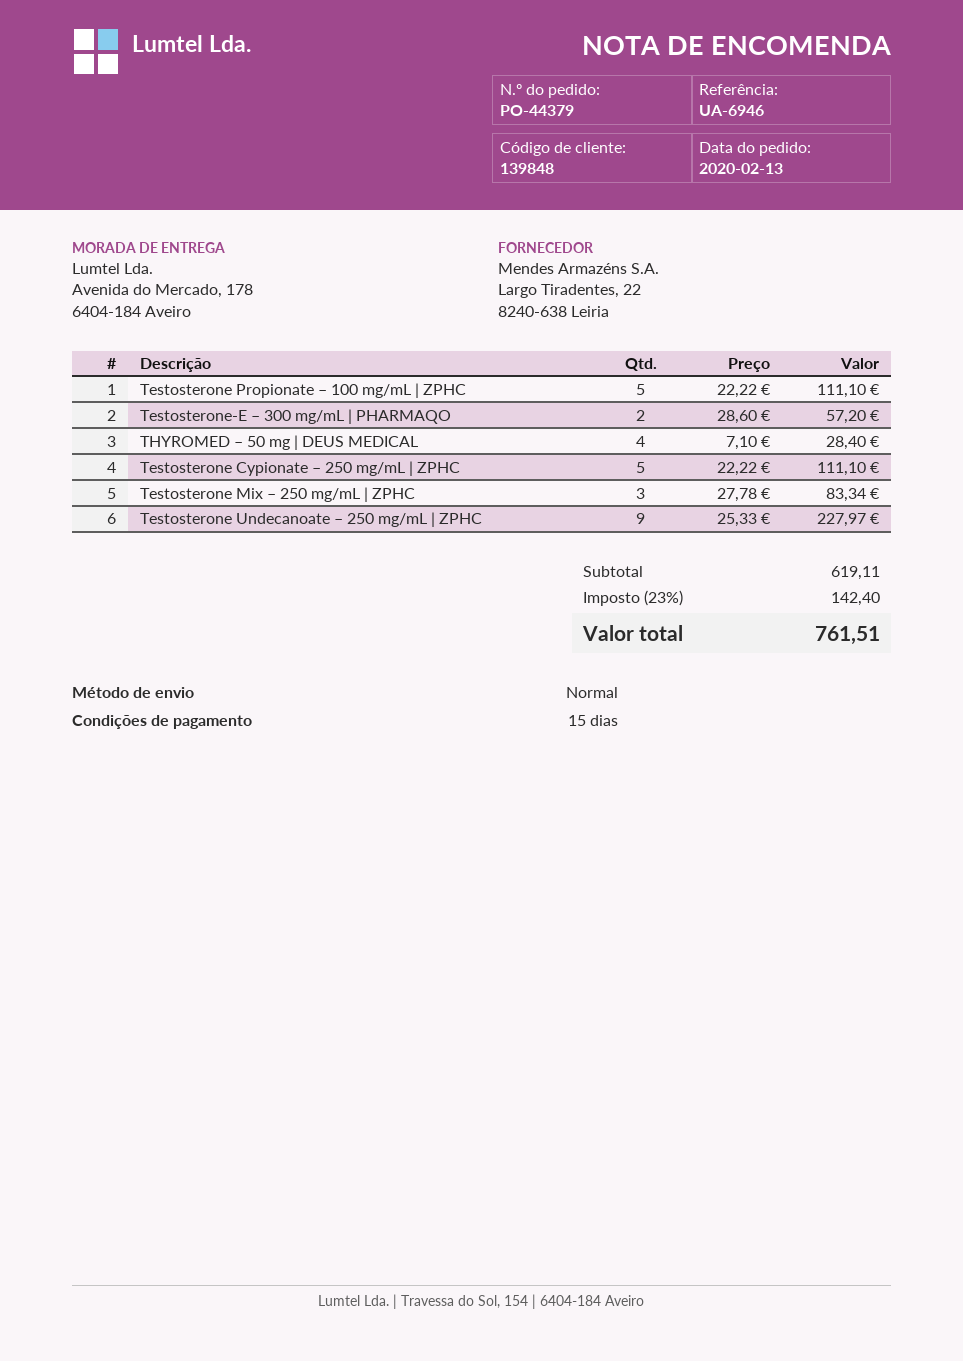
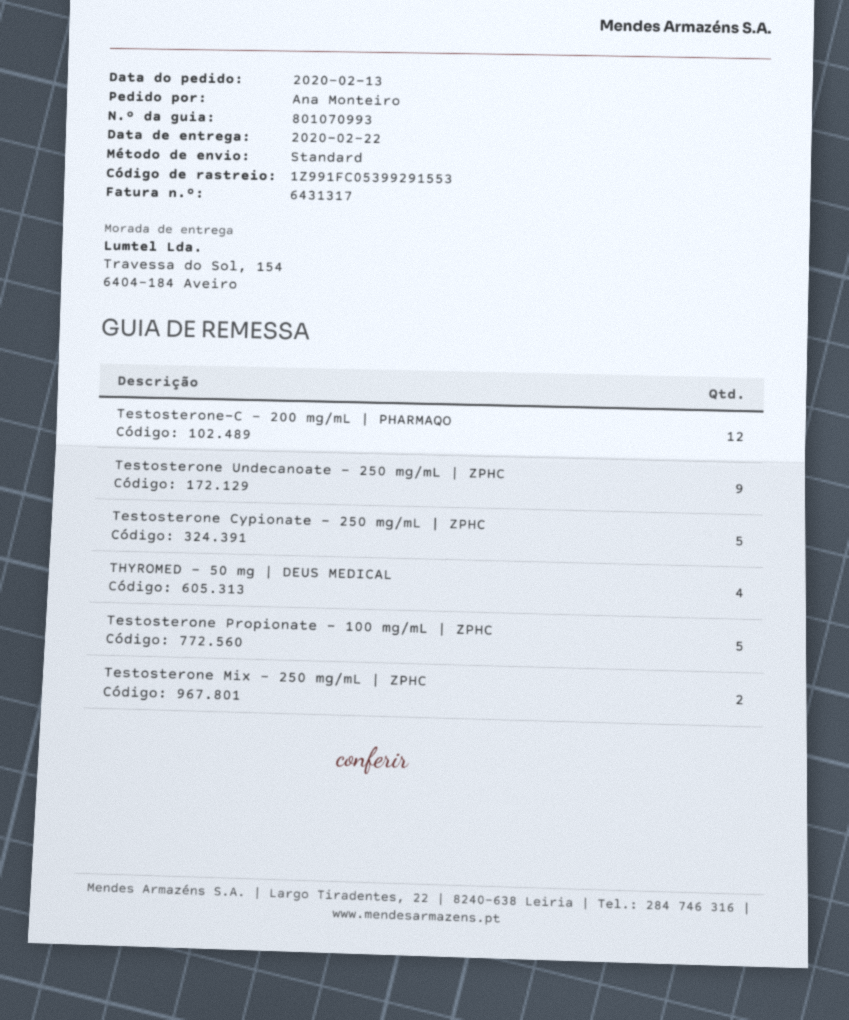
ship to: Avenida do Mercado, 178, 6404-184 Aveiro -> Travessa do Sol, 154, 6404-184 Aveiro
Testosterone-E – 300 mg/mL | PHARMAQO: 2 -> none
Testosterone Mix – 250 mg/mL | ZPHC: 3 -> 2
Testosterone-C – 200 mg/mL | PHARMAQO: none -> 12

